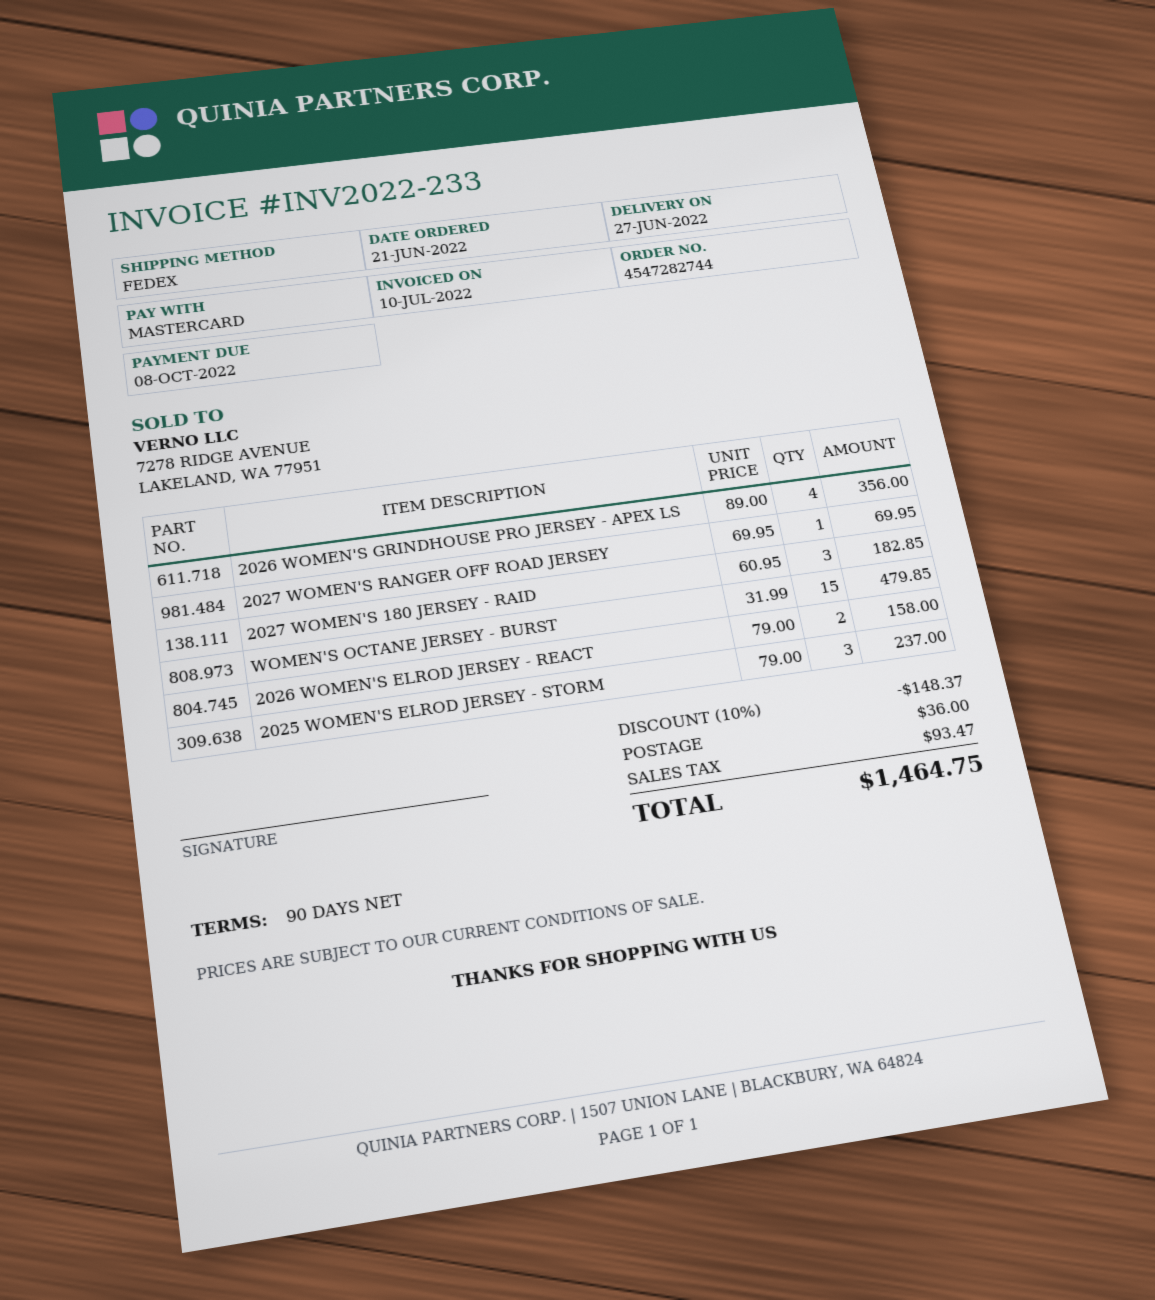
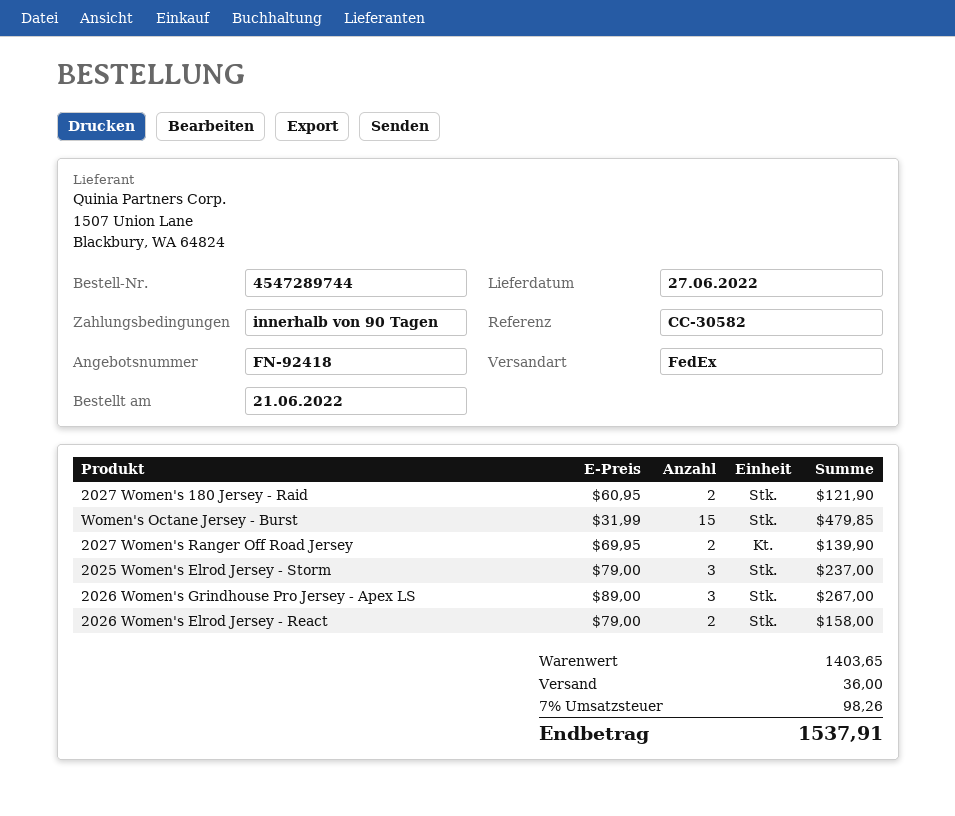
order number: 4547282744 -> 4547289744
2026 WOMEN'S GRINDHOUSE PRO JERSEY - APEX LS: 4 x 89.00 = 356.00 -> 3 x 89.00 = 267.00
2027 WOMEN'S RANGER OFF ROAD JERSEY: 1 x 69.95 = 69.95 -> 2 x 69.95 = 139.90
2027 WOMEN'S 180 JERSEY - RAID: 3 x 60.95 = 182.85 -> 2 x 60.95 = 121.90
discount: 10% = 148.37 -> none
tax: 93.47 -> 98.26
total: 1464.75 -> 1537.91

